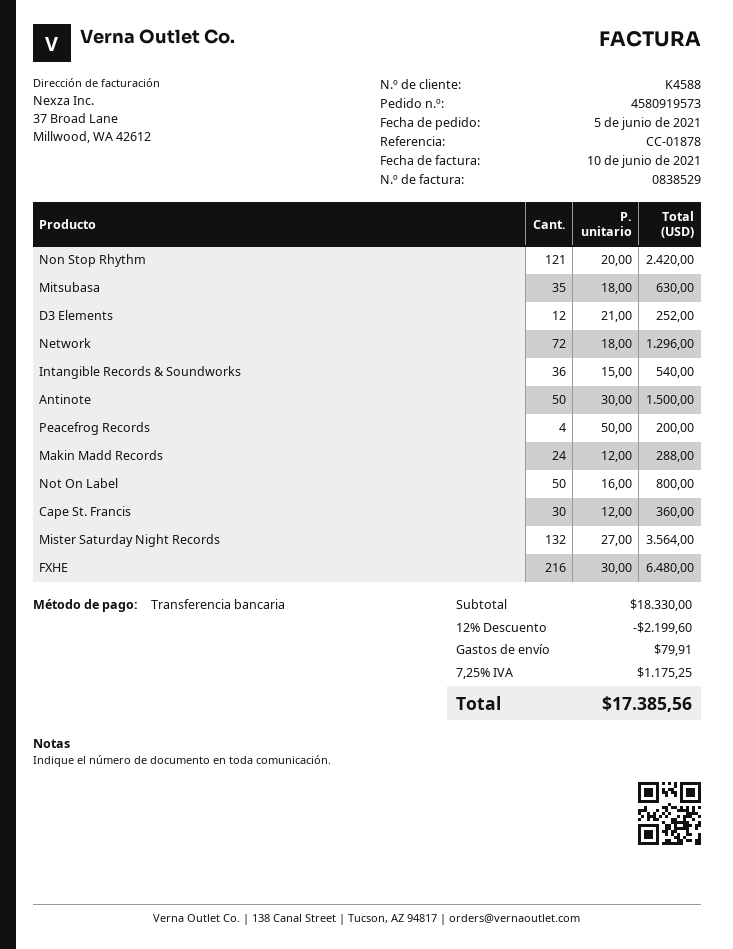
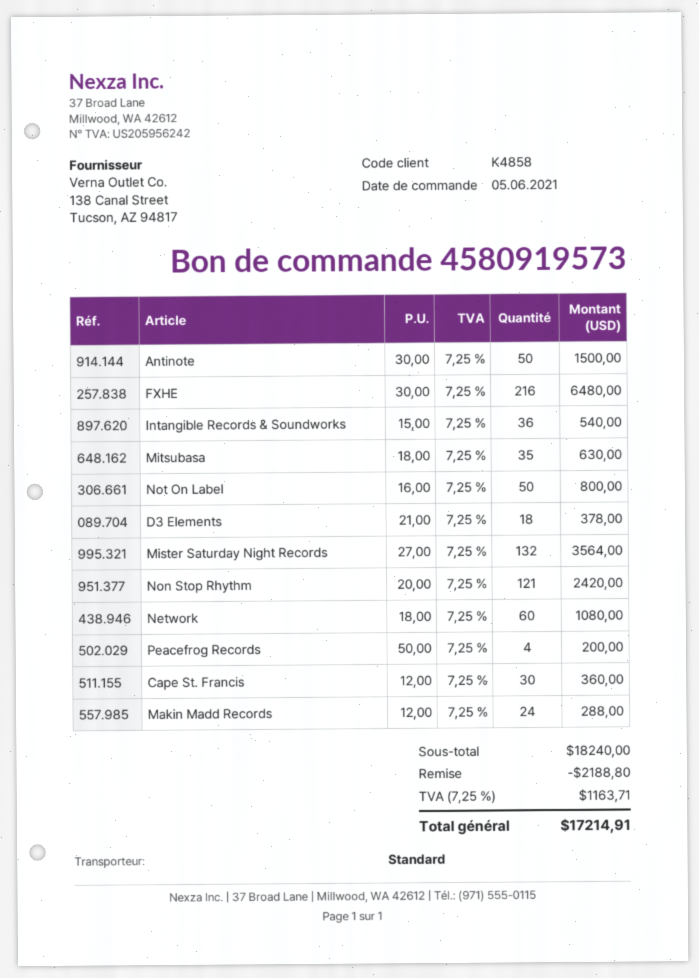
customer number: K4588 -> K4858
D3 Elements: 12 x 21.00 = 252.00 -> 18 x 21.00 = 378.00
Network: 72 x 18.00 = 1296.00 -> 60 x 18.00 = 1080.00
subtotal: 18330.00 -> 18240.00
discount: 2199.60 -> 2188.80
shipping: 79.91 -> none
tax: 7.25% = 1175.25 -> 7.25% = 1163.71
total: 17385.56 -> 17214.91

